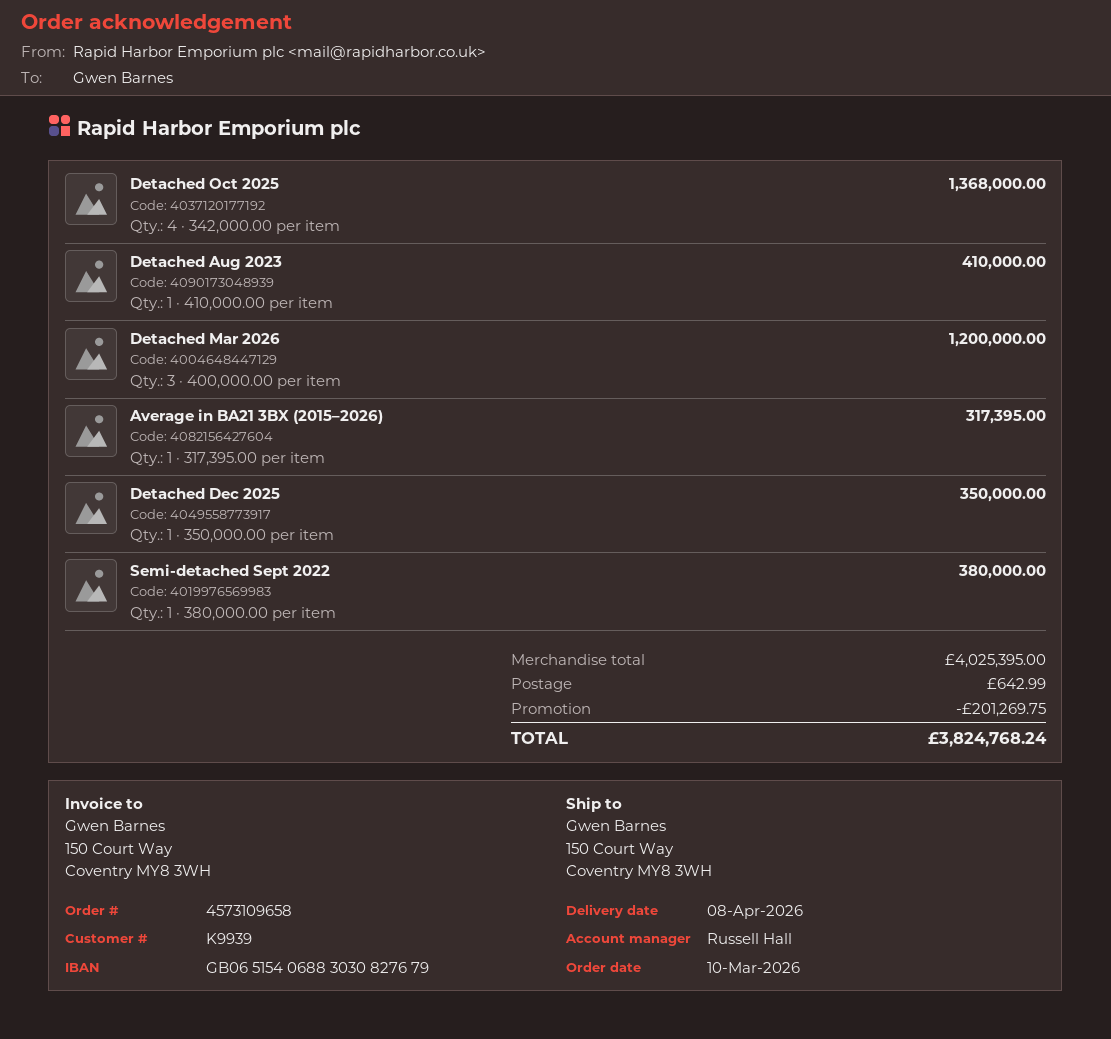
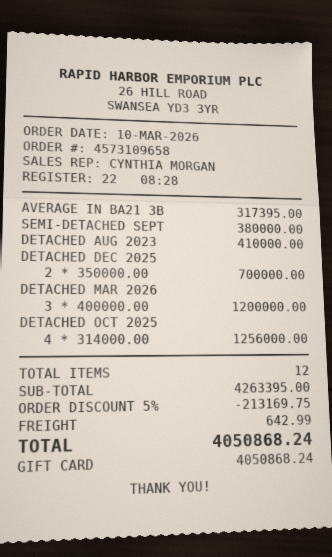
sales rep: Russell Hall -> CYNTHIA MORGAN
Detached Oct 2025: 4 x 342000.00 = 1368000.00 -> 4 x 314000.00 = 1256000.00
Detached Dec 2025: 1 x 350000.00 = 350000.00 -> 2 x 350000.00 = 700000.00
subtotal: 4025395.00 -> 4263395.00
discount: 201269.75 -> 213169.75
total: 3824768.24 -> 4050868.24

